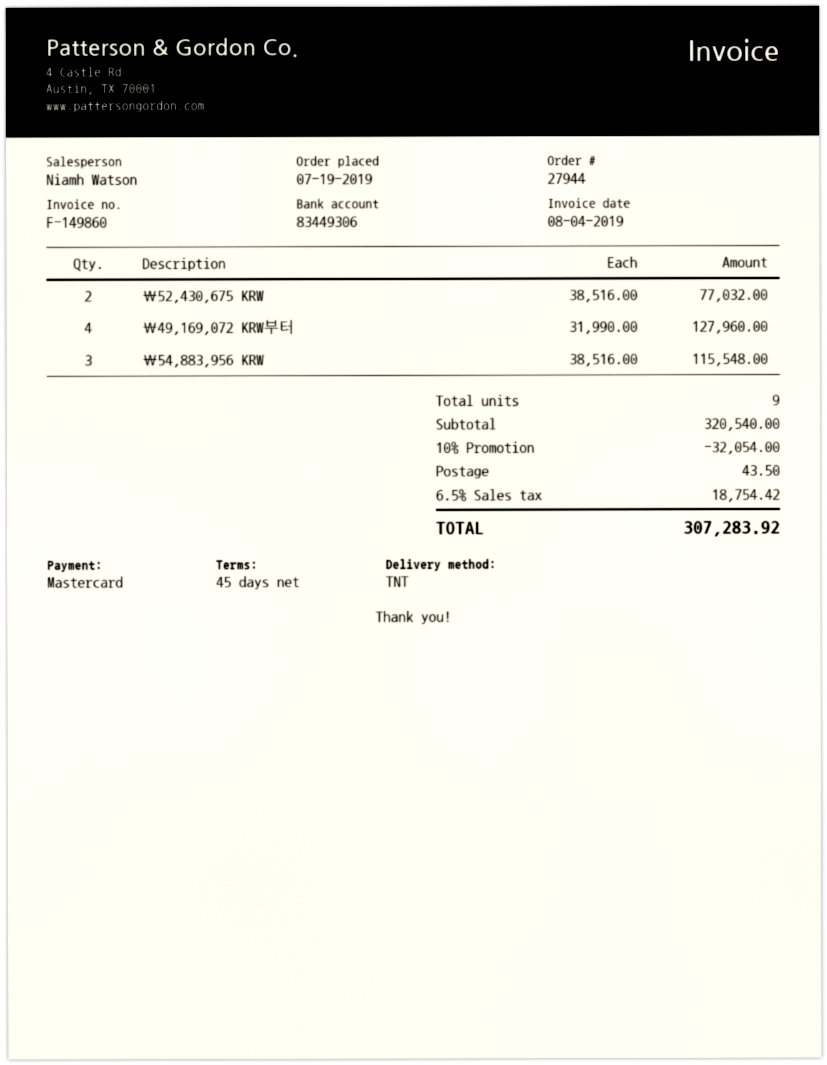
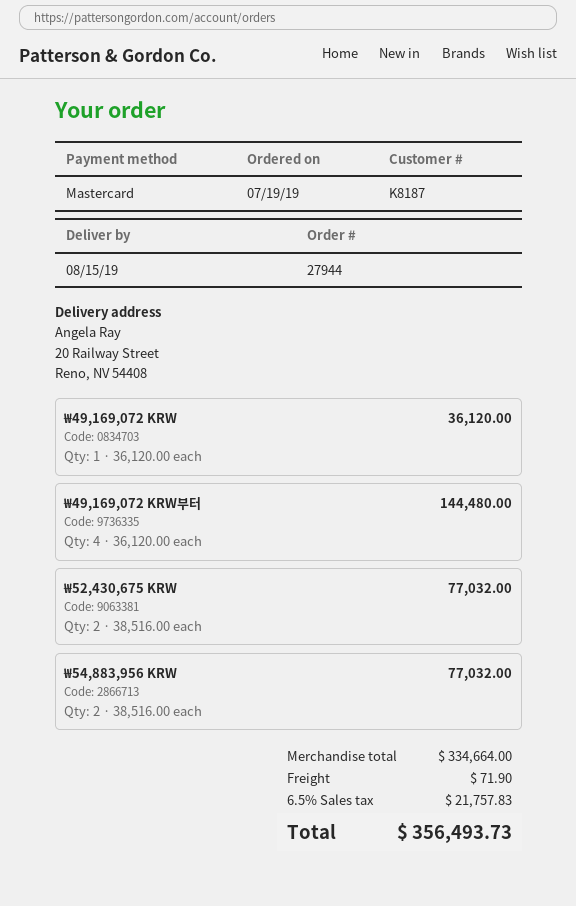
₩49,169,072 KRW부터: 4 x 31990.00 = 127960.00 -> 4 x 36120.00 = 144480.00
₩54,883,956 KRW: 3 x 38516.00 = 115548.00 -> 2 x 38516.00 = 77032.00
₩49,169,072 KRW: none -> 1 x 36120.00 = 36120.00
subtotal: 320540.00 -> 334664.00
discount: 10% = 32054.00 -> none
shipping: 43.50 -> 71.90
tax: 6.5% = 18754.42 -> 6.5% = 21757.83
total: 307283.92 -> 356493.73

